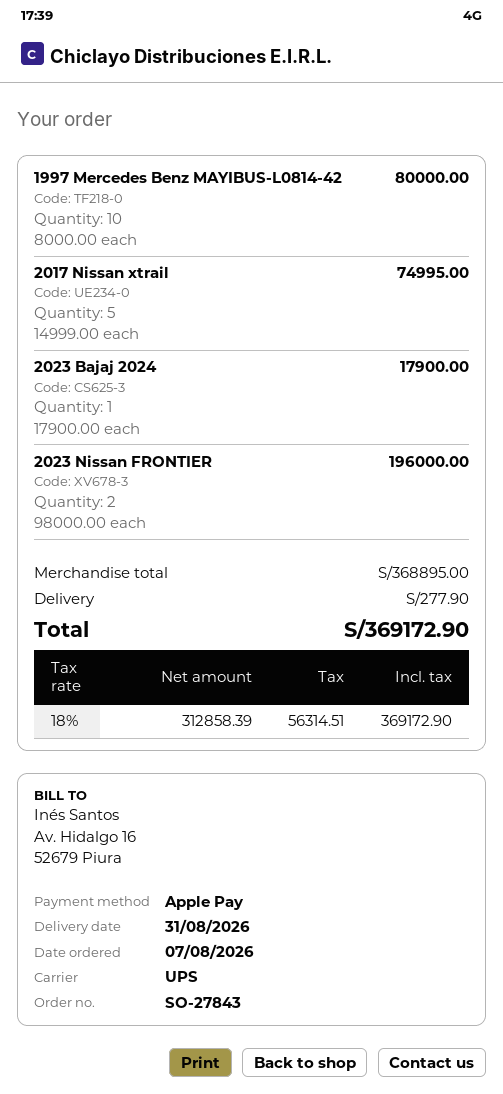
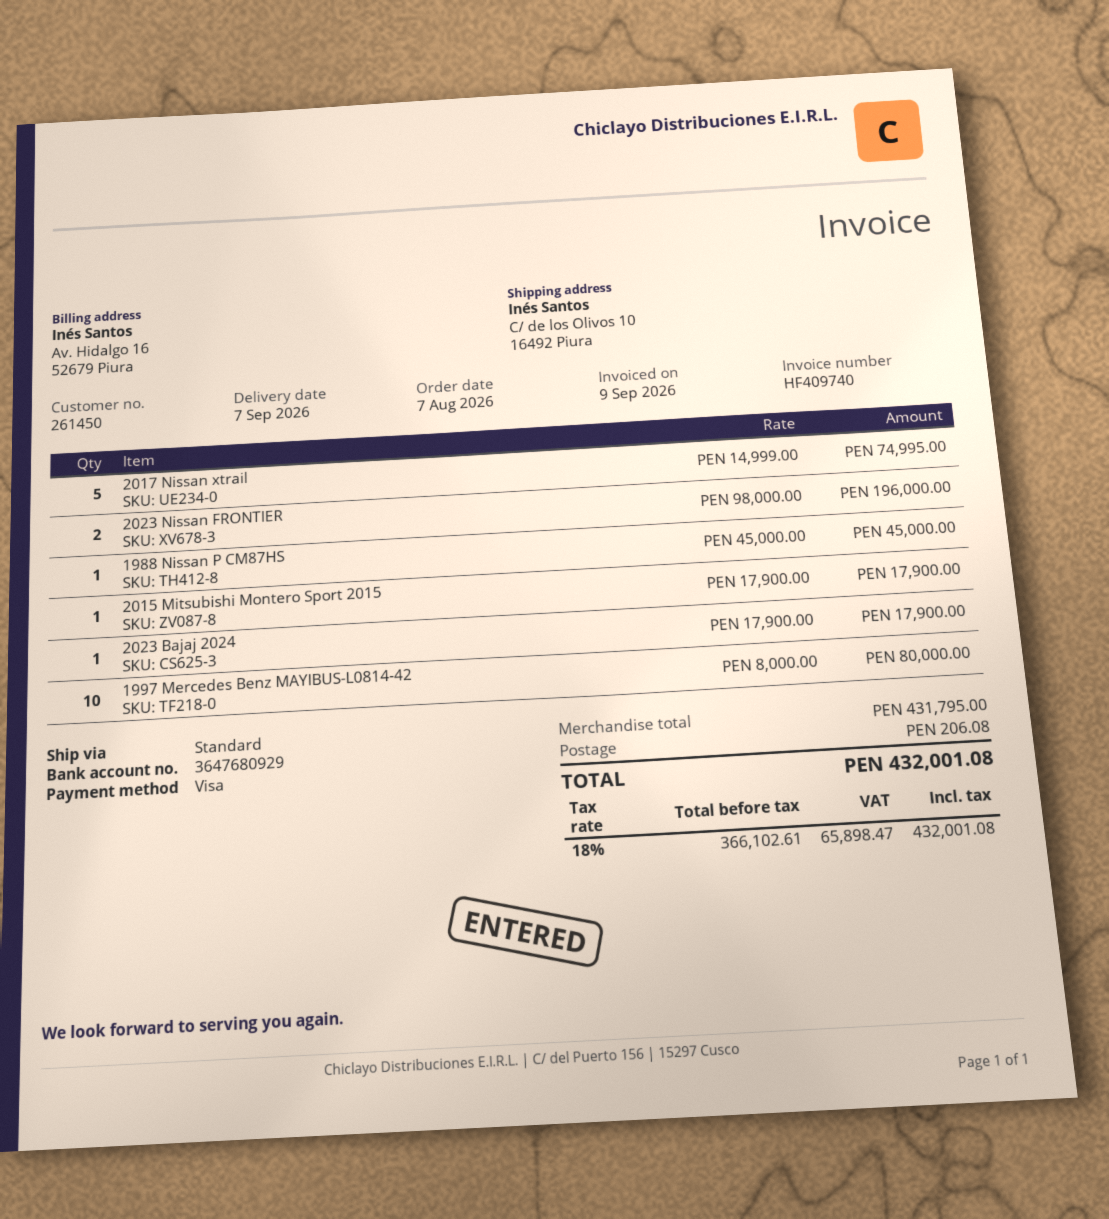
delivery date: 2026-08-31 -> 2026-09-07
payment method: Apple Pay -> Visa
shipping method: UPS -> standard
1988 Nissan P CM87HS: none -> 1 x 45000.00 = 45000.00
2015 Mitsubishi Montero Sport 2015: none -> 1 x 17900.00 = 17900.00
subtotal: 368895.00 -> 431795.00
shipping: 277.90 -> 206.08
net: 312858.39 -> 366102.61
tax: 18% = 56314.51 -> 18% = 65898.47
total: 369172.90 -> 432001.08

